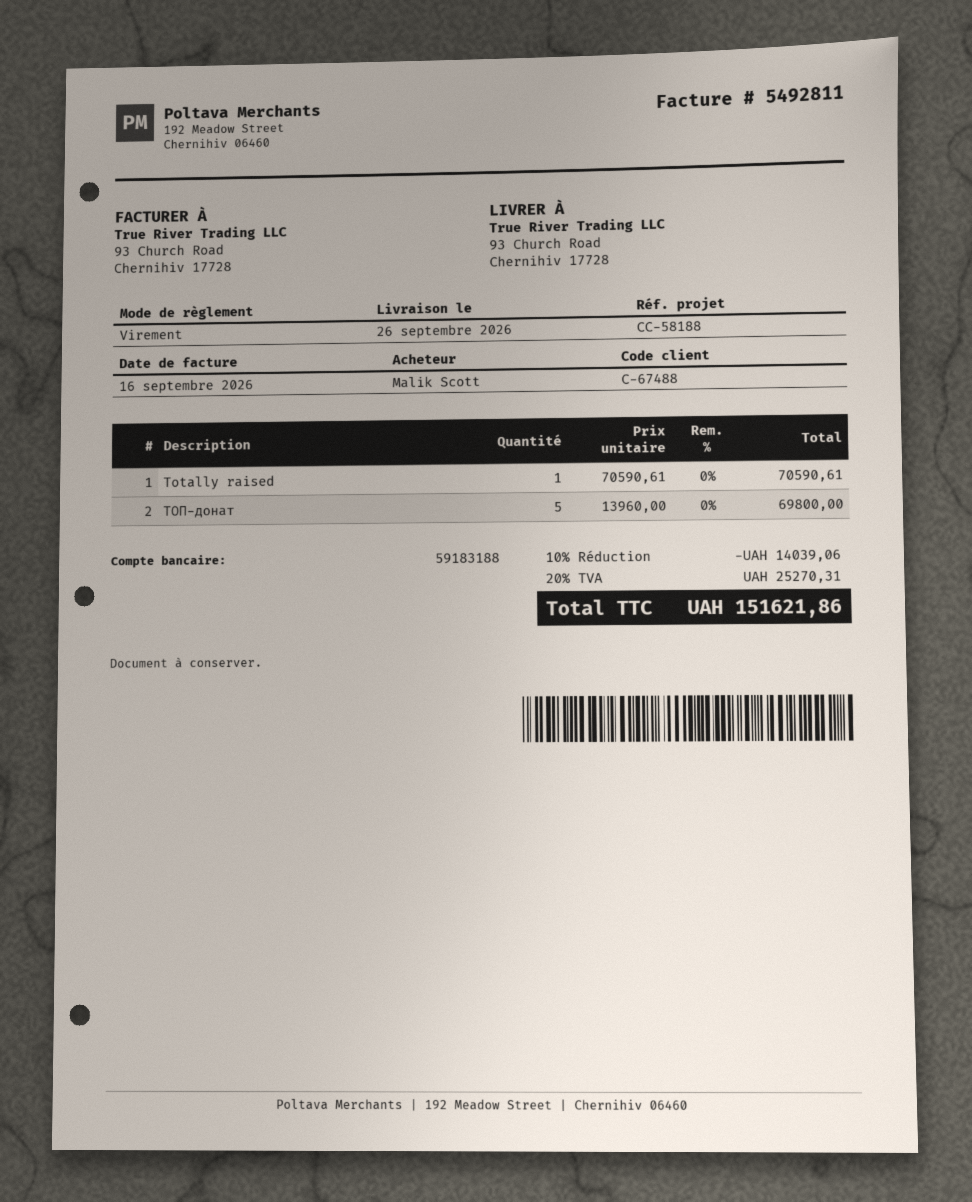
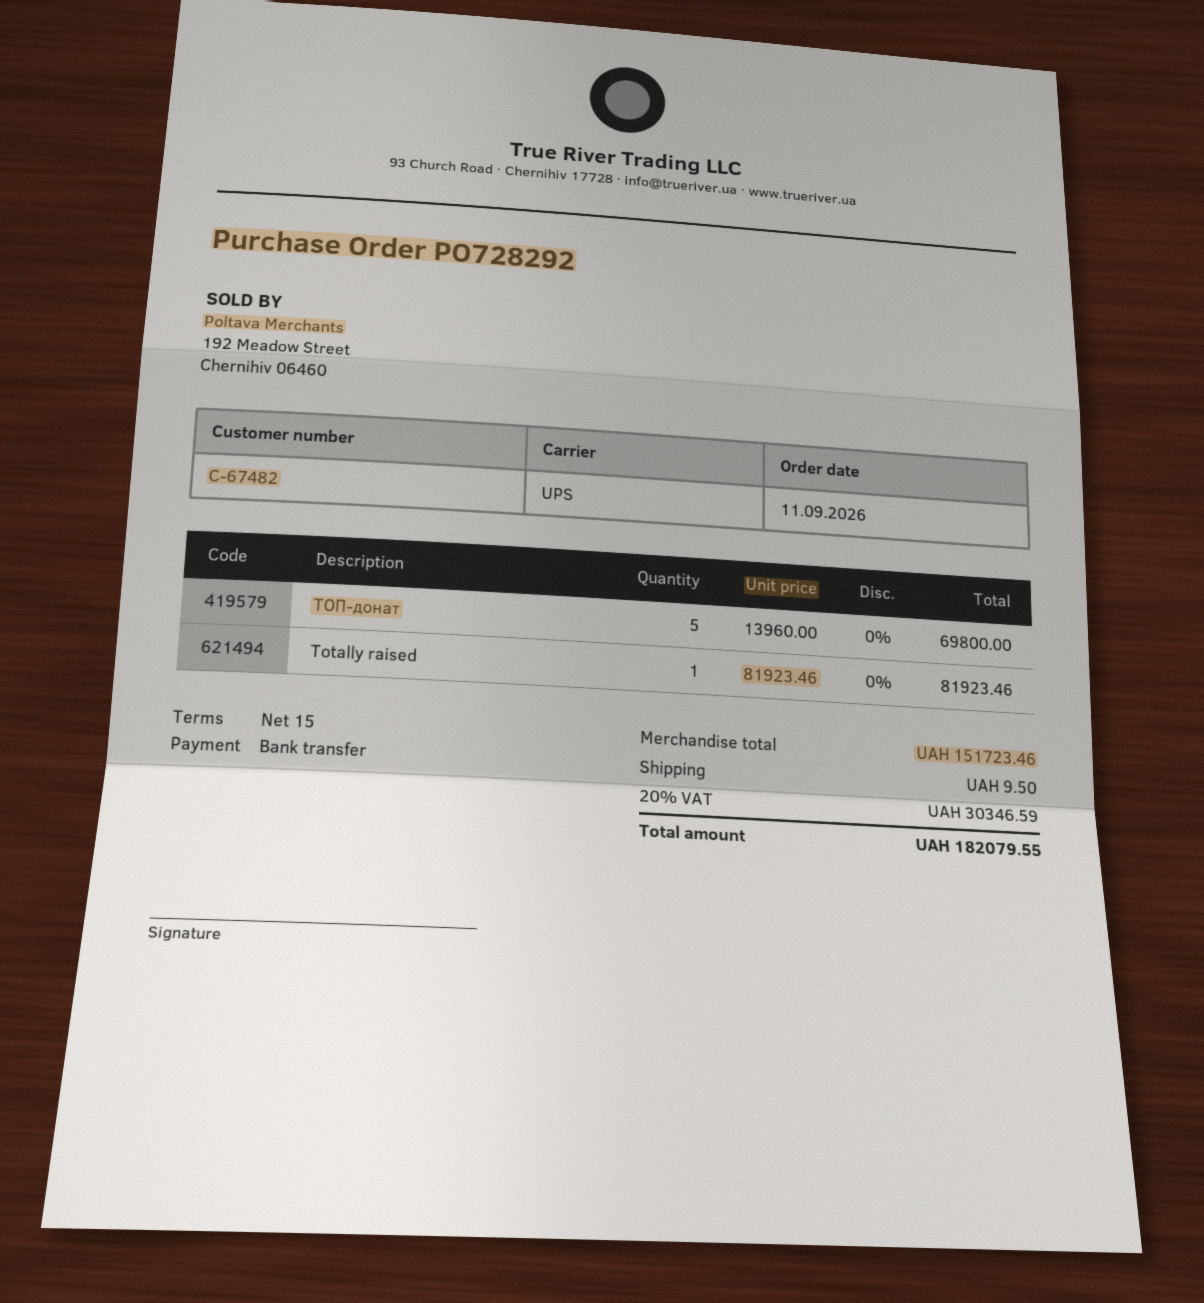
customer number: C-67488 -> C-67482
Totally raised: 1 x 70590.61 = 70590.61 -> 1 x 81923.46 = 81923.46
discount: 10% = 14039.06 -> none
shipping: none -> 9.50
tax: 20% = 25270.31 -> 20% = 30346.59
total: 151621.86 -> 182079.55

